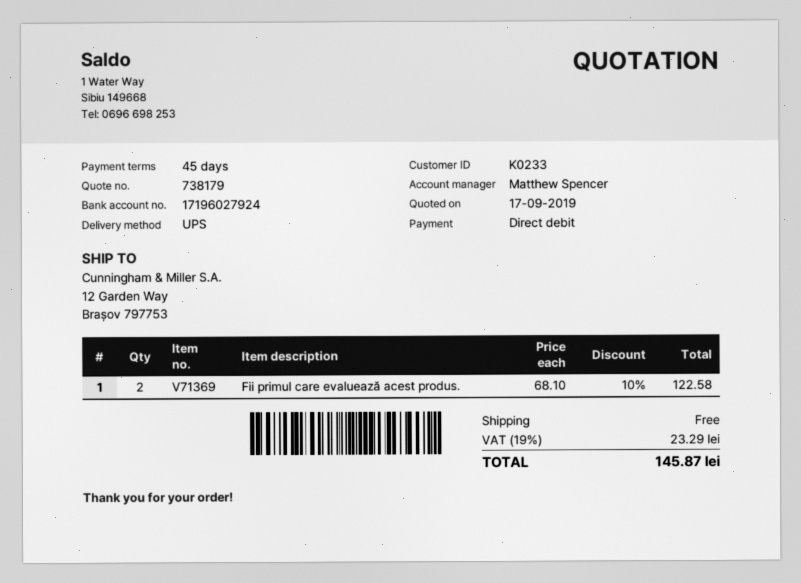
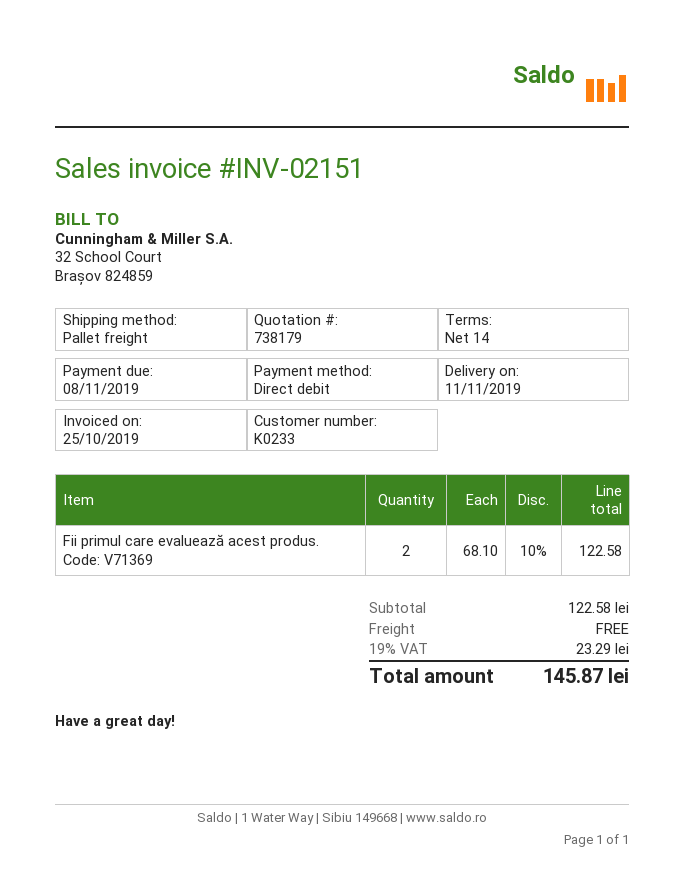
payment terms: 45 days -> 14 days
shipping method: UPS -> pallet freight

